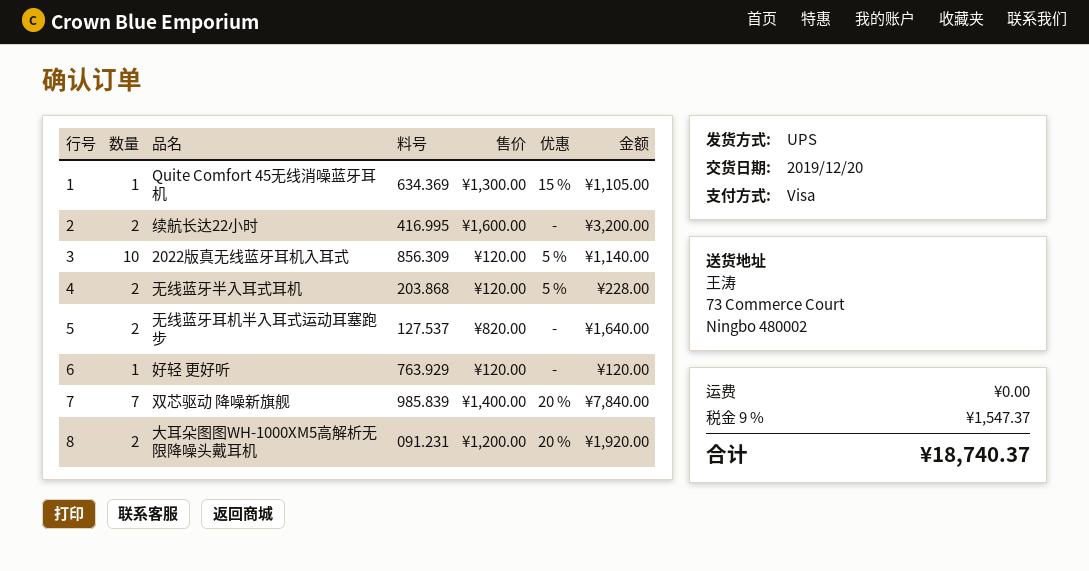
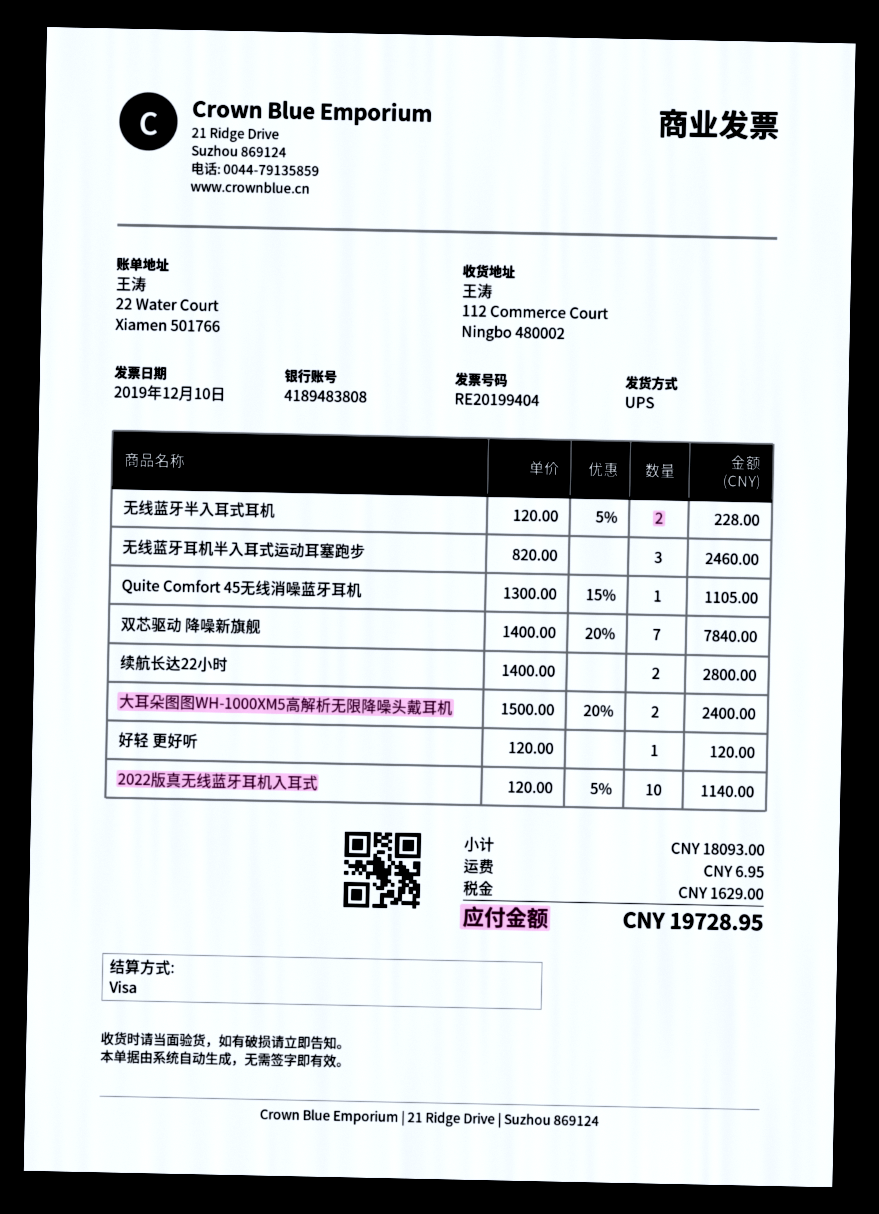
ship to: 73 Commerce Court, Ningbo 480002 -> 112 Commerce Court, Ningbo 480002
续航长达22小时: 2 x 1600.00 = 3200.00 -> 2 x 1400.00 = 2800.00
无线蓝牙耳机半入耳式运动耳塞跑步: 2 x 820.00 = 1640.00 -> 3 x 820.00 = 2460.00
大耳朵图图WH-1000XM5高解析无限降噪头戴耳机: 2 x 1200.00 - 20% = 1920.00 -> 2 x 1500.00 - 20% = 2400.00
shipping: 0.00 -> 6.95
tax: 1547.37 -> 1629.00
total: 18740.37 -> 19728.95

